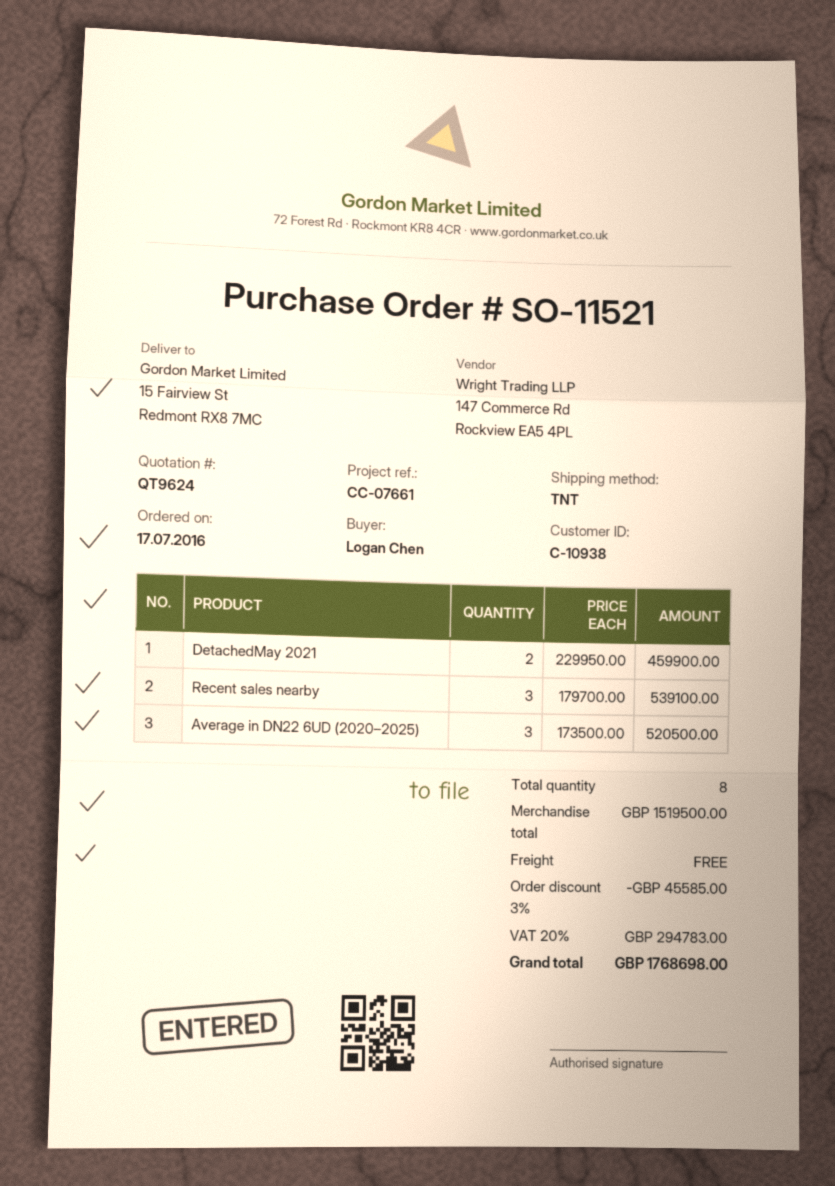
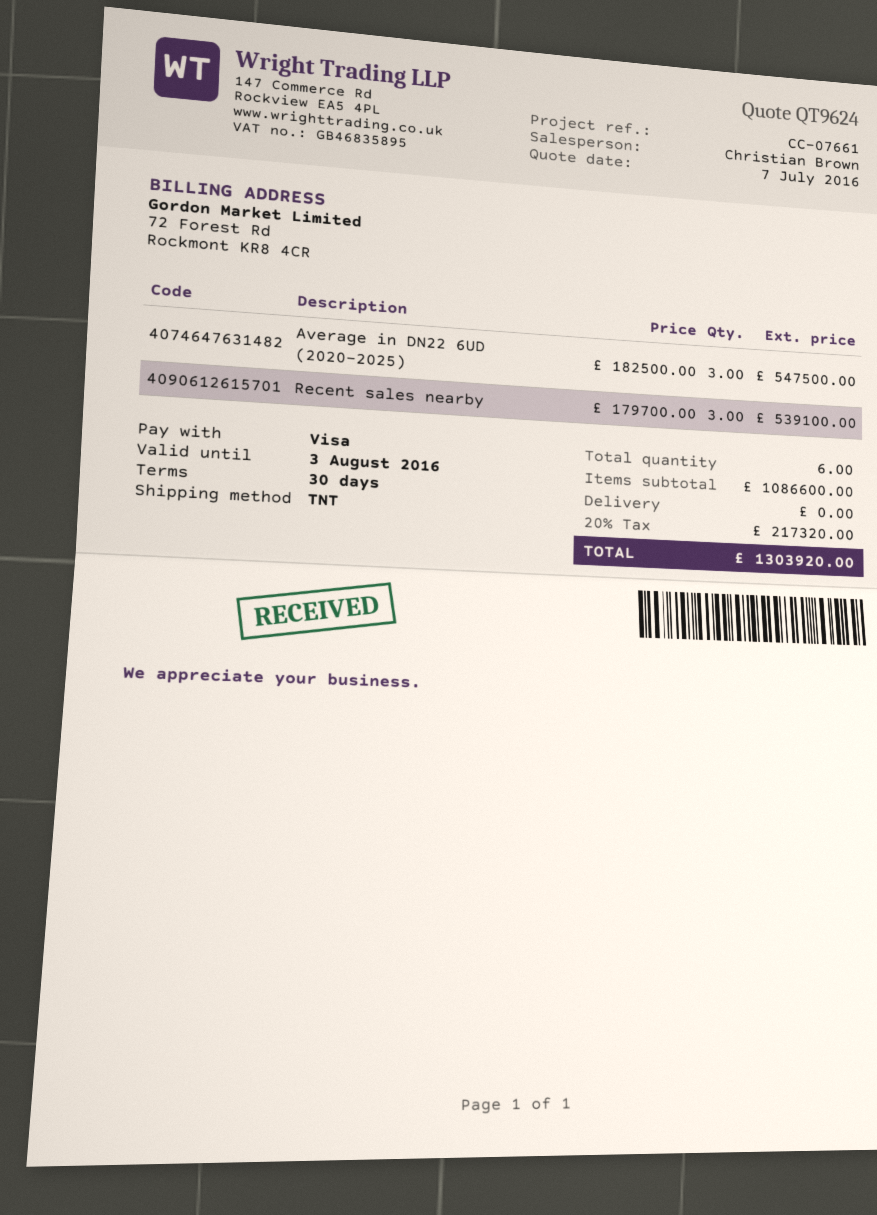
DetachedMay 2021: 2 x 229950.00 = 459900.00 -> none
Average in DN22 6UD (2020–2025): 3 x 173500.00 = 520500.00 -> 3 x 182500.00 = 547500.00
total quantity: 8 -> 6
subtotal: 1519500.00 -> 1086600.00
discount: 3% = 45585.00 -> none
tax: 20% = 294783.00 -> 20% = 217320.00
total: 1768698.00 -> 1303920.00

